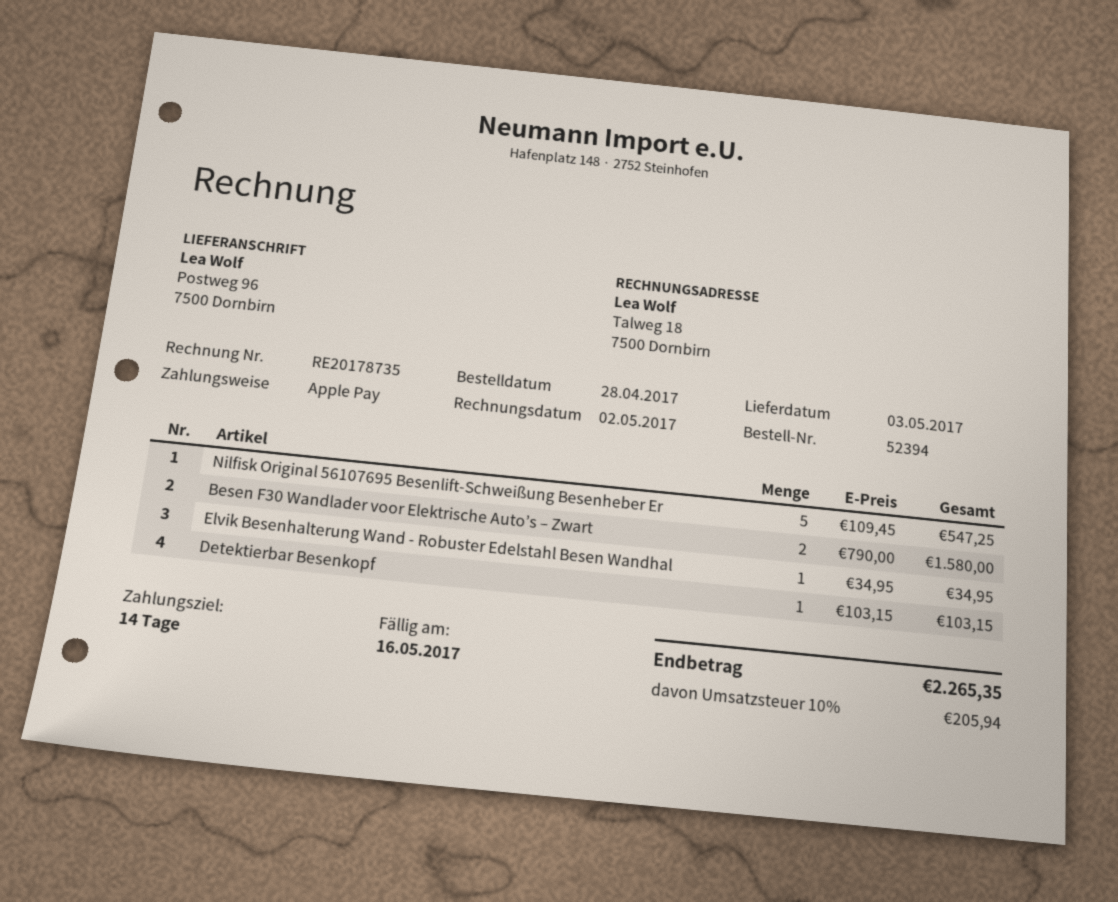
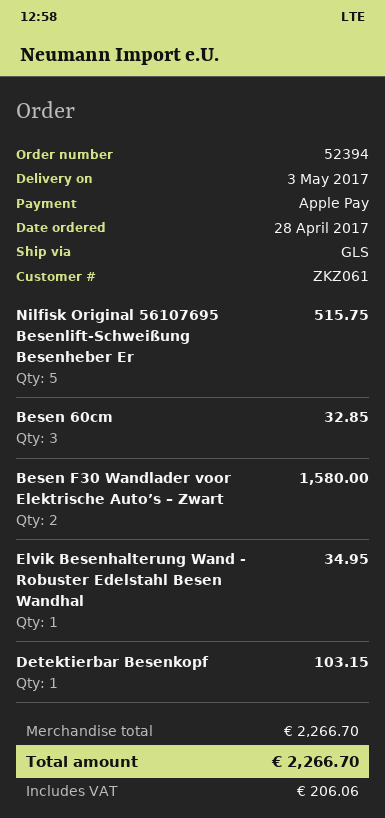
Nilfisk Original 56107695 Besenlift-Schweißung Besenheber Er: 5 for 547.25 -> 5 for 515.75
Besen 60cm: none -> 3 for 32.85
tax: 205.94 -> 206.06
total: 2265.35 -> 2266.70

